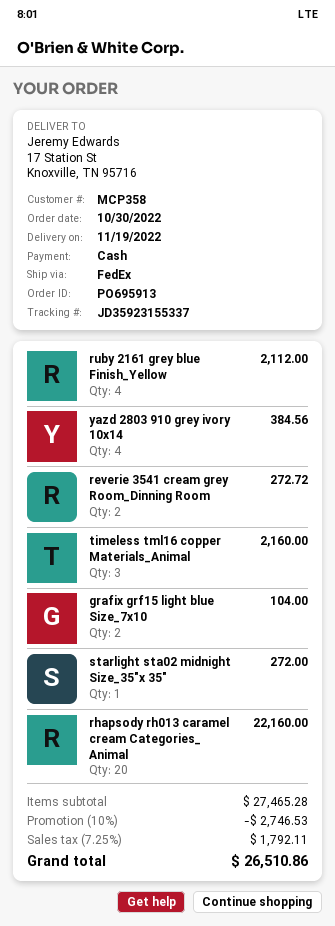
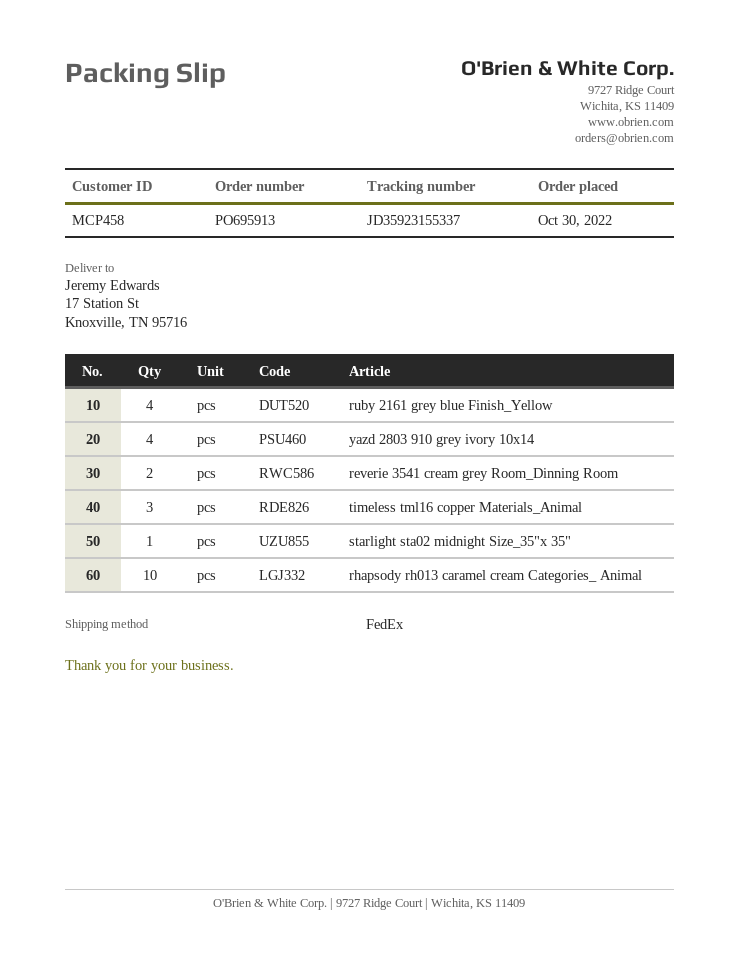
customer number: MCP358 -> MCP458
grafix grf15 light blue Size_7x10: 2 -> none
rhapsody rh013 caramel cream Categories_ Animal: 20 -> 10

